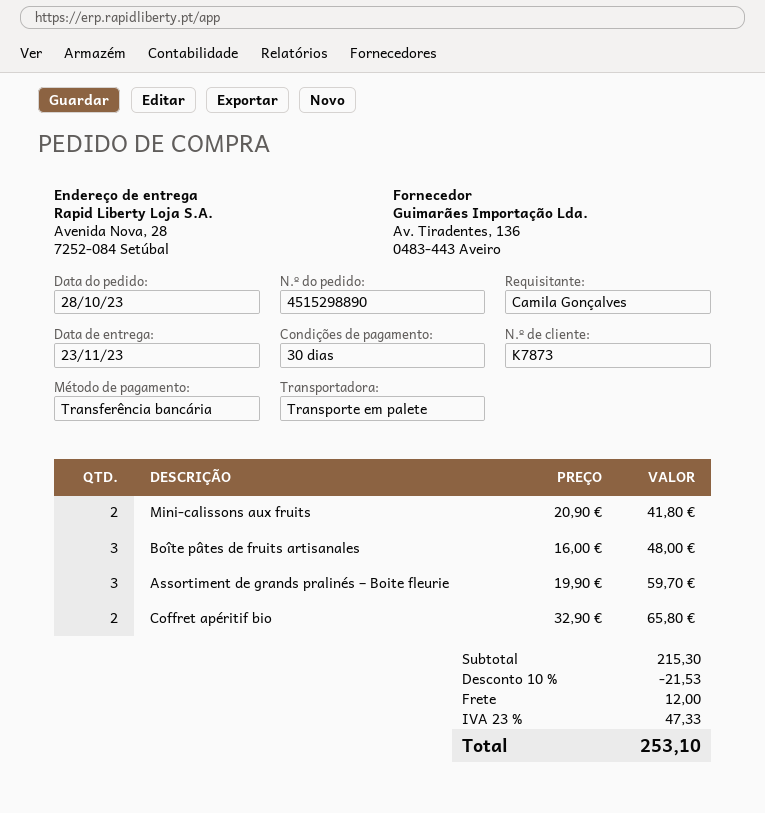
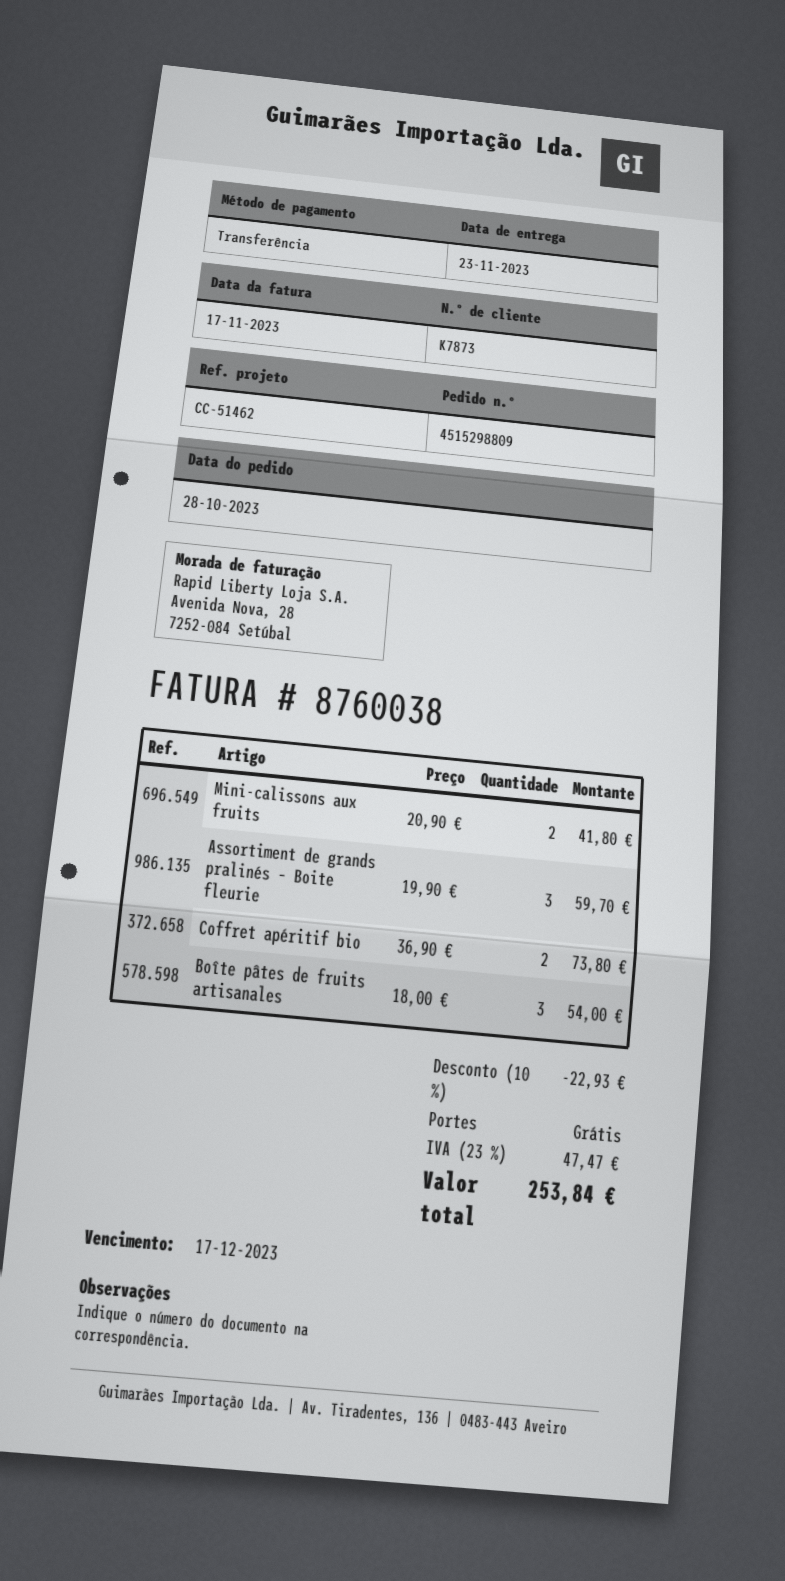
order number: 4515298890 -> 4515298809
Boîte pâtes de fruits artisanales: 3 x 16.00 = 48.00 -> 3 x 18.00 = 54.00
Coffret apéritif bio: 2 x 32.90 = 65.80 -> 2 x 36.90 = 73.80
discount: 10% = 21.53 -> 10% = 22.93
shipping: 12.00 -> 0.00
tax: 23% = 47.33 -> 23% = 47.47
total: 253.10 -> 253.84

